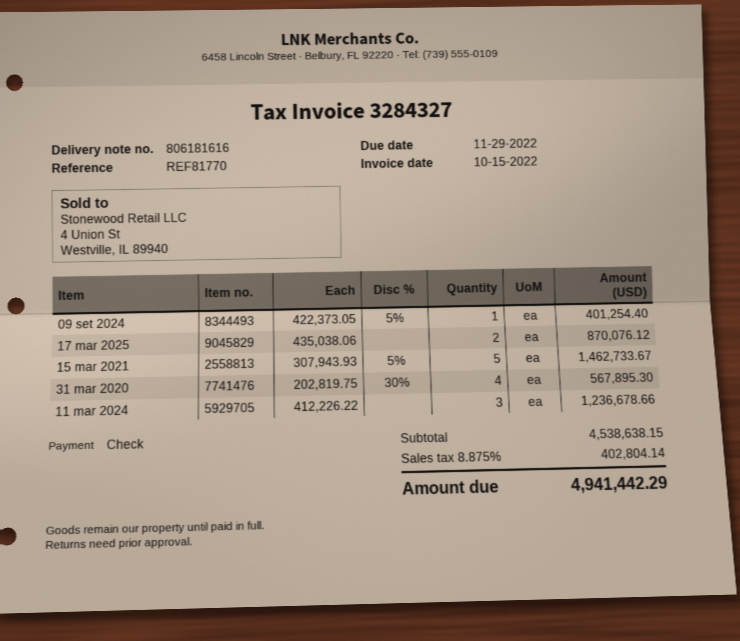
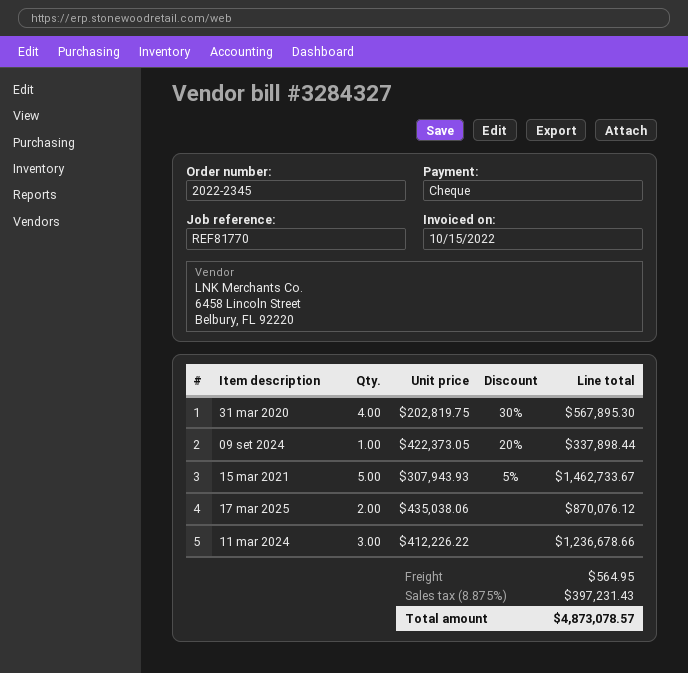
09 set 2024: 1 x 422373.05 - 5% = 401254.40 -> 1 x 422373.05 - 20% = 337898.44
shipping: none -> 564.95
tax: 8.875% = 402804.14 -> 8.875% = 397231.43
total: 4941442.29 -> 4873078.57

